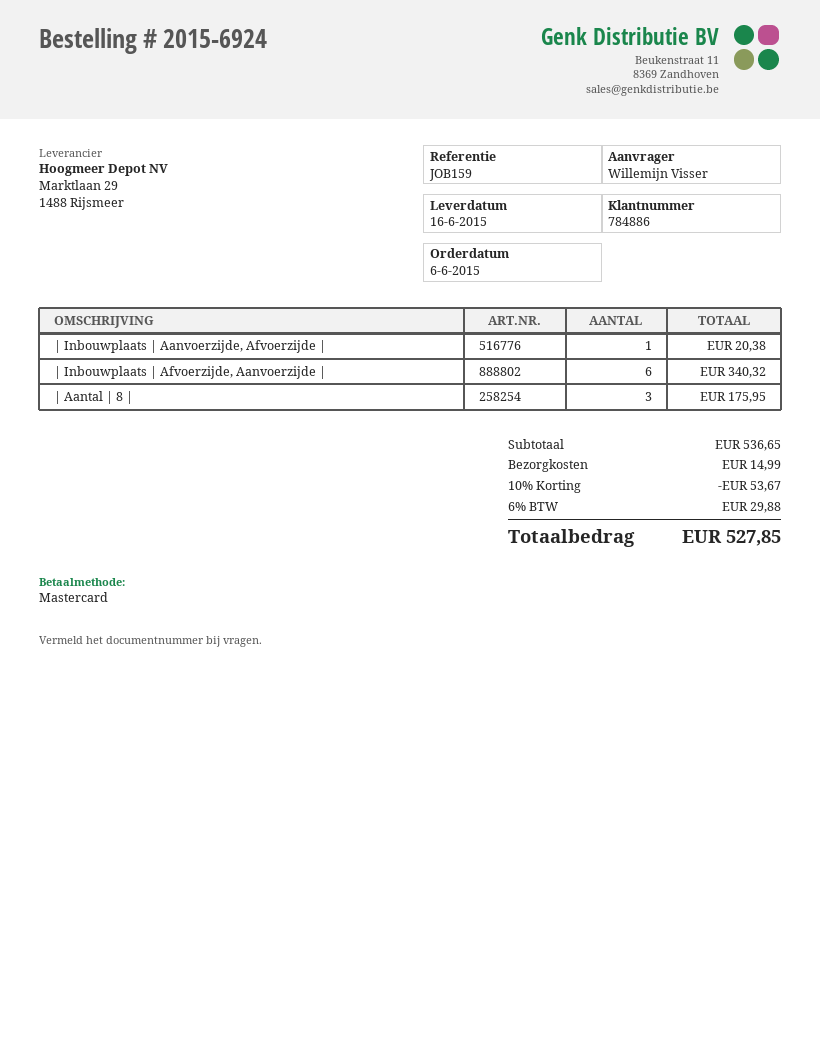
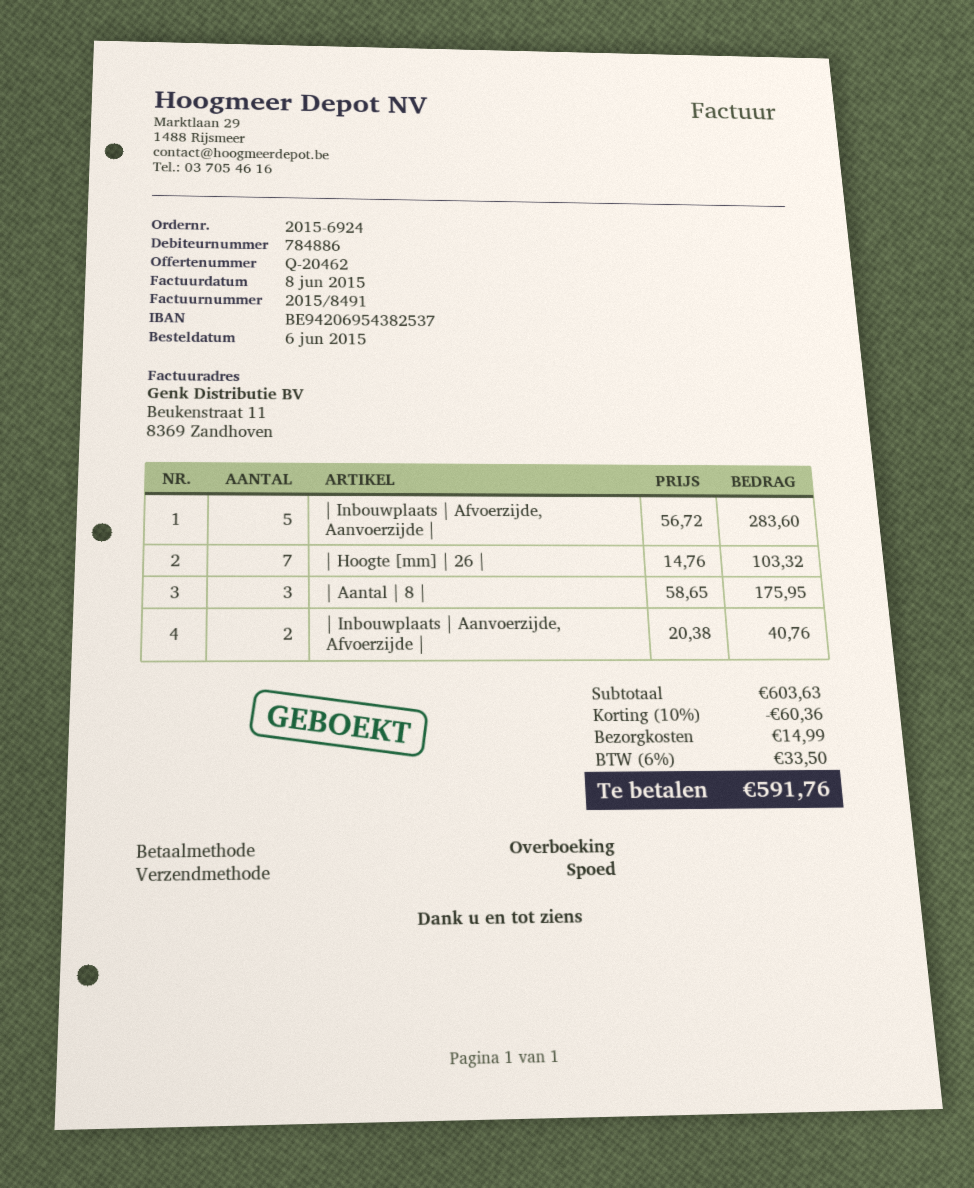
payment method: Mastercard -> bank transfer
| Inbouwplaats | Aanvoerzijde, Afvoerzijde |: 1 for 20.38 -> 2 for 40.76
| Inbouwplaats | Afvoerzijde, Aanvoerzijde |: 6 for 340.32 -> 5 for 283.60
| Hoogte [mm] | 26 |: none -> 7 for 103.32
subtotal: 536.65 -> 603.63
discount: 10% = 53.67 -> 10% = 60.36
tax: 6% = 29.88 -> 6% = 33.50
total: 527.85 -> 591.76

